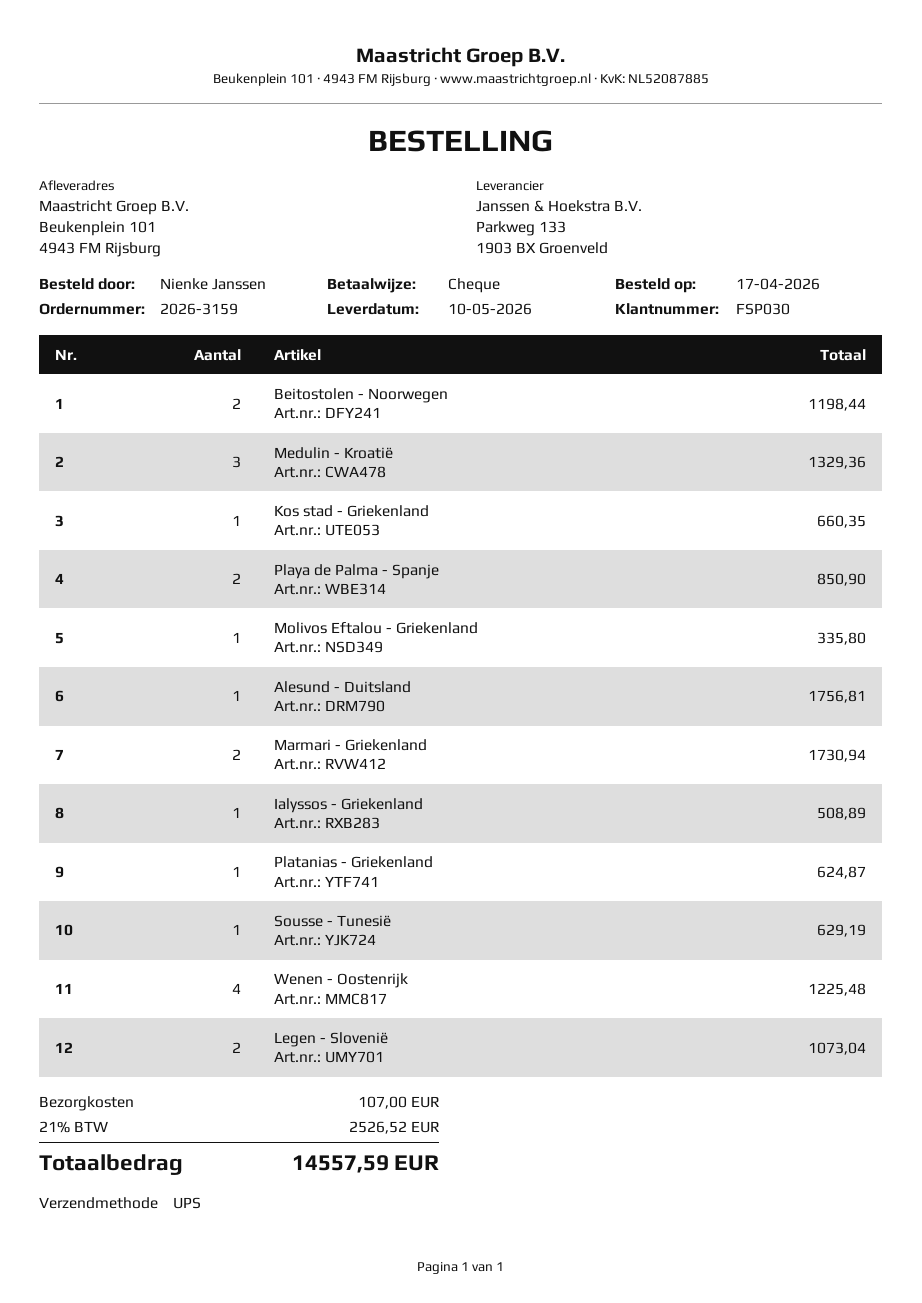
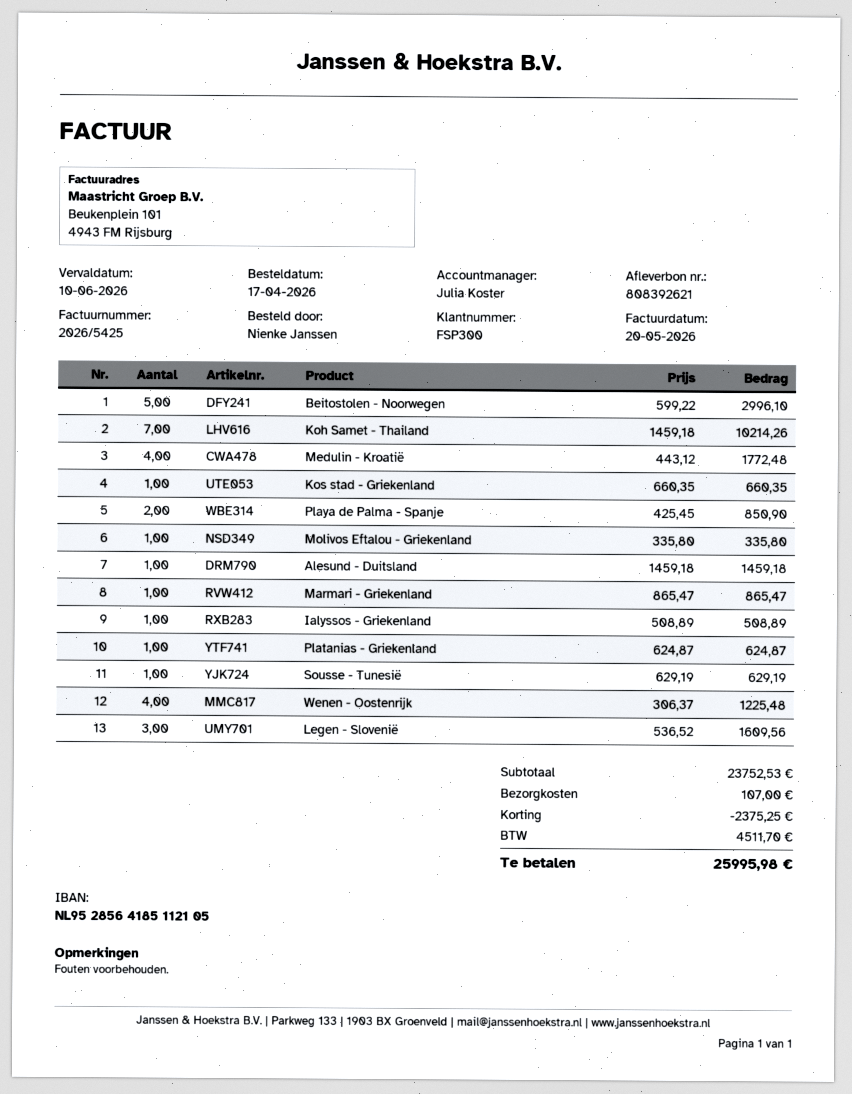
customer number: FSP030 -> FSP300
Beitostolen - Noorwegen: 2 for 1198.44 -> 5 for 2996.10
Medulin - Kroatië: 3 for 1329.36 -> 4 for 1772.48
Alesund - Duitsland: 1 for 1756.81 -> 1 for 1459.18
Marmari - Griekenland: 2 for 1730.94 -> 1 for 865.47
Legen - Slovenië: 2 for 1073.04 -> 3 for 1609.56
Koh Samet - Thailand: none -> 7 for 10214.26
discount: none -> 2375.25
tax: 2526.52 -> 4511.70
total: 14557.59 -> 25995.98

